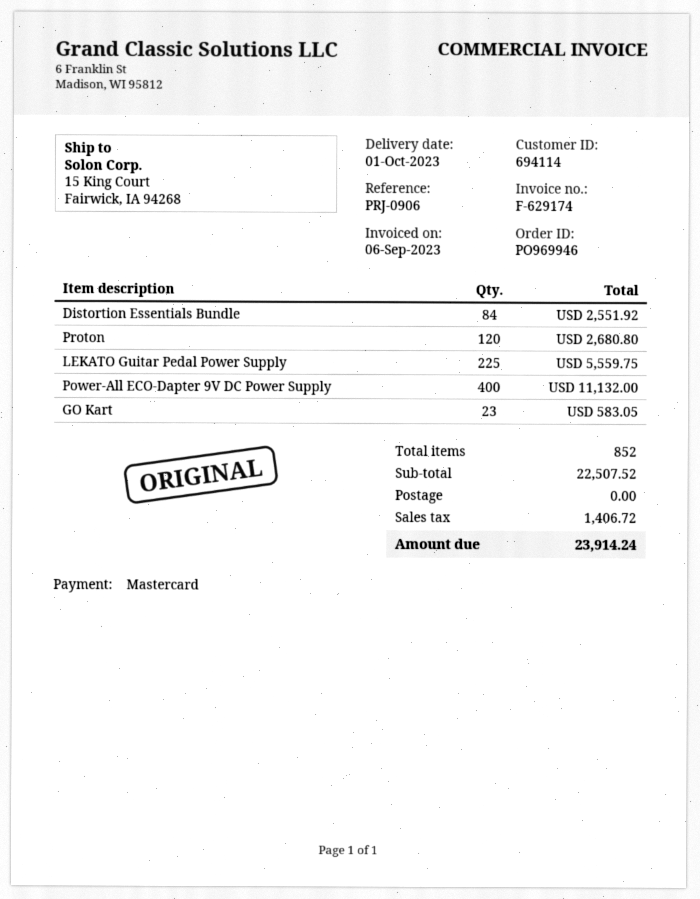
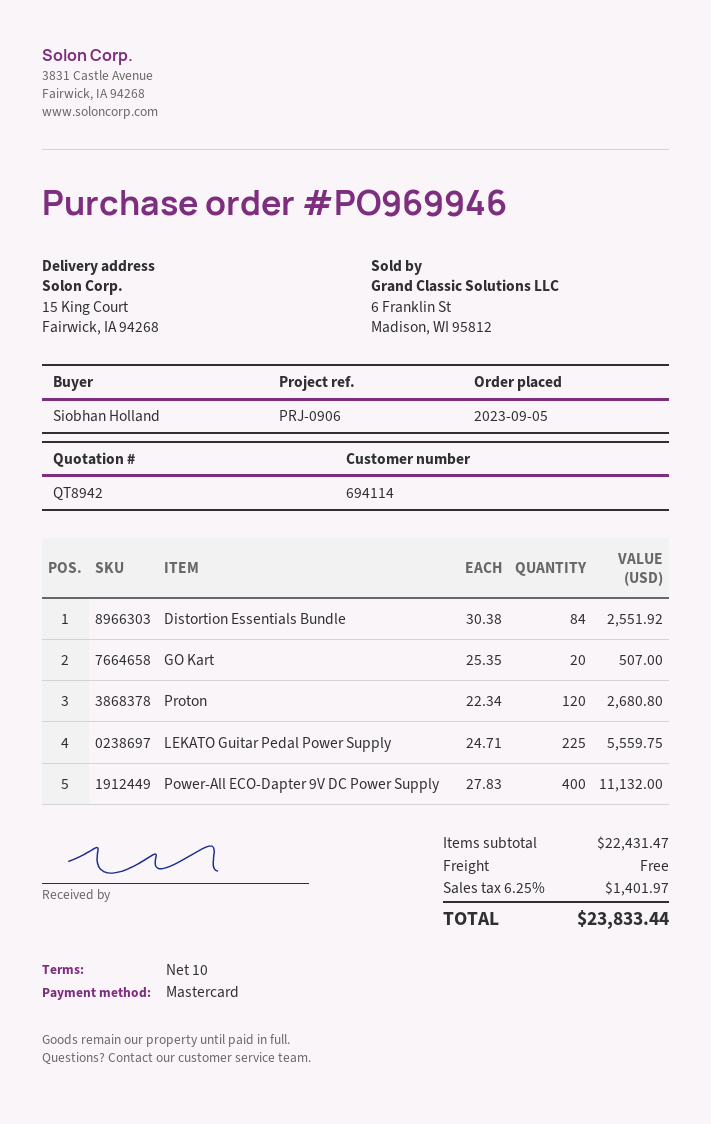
GO Kart: 23 for 583.05 -> 20 for 507.00
subtotal: 22507.52 -> 22431.47
tax: 1406.72 -> 1401.97
total: 23914.24 -> 23833.44

